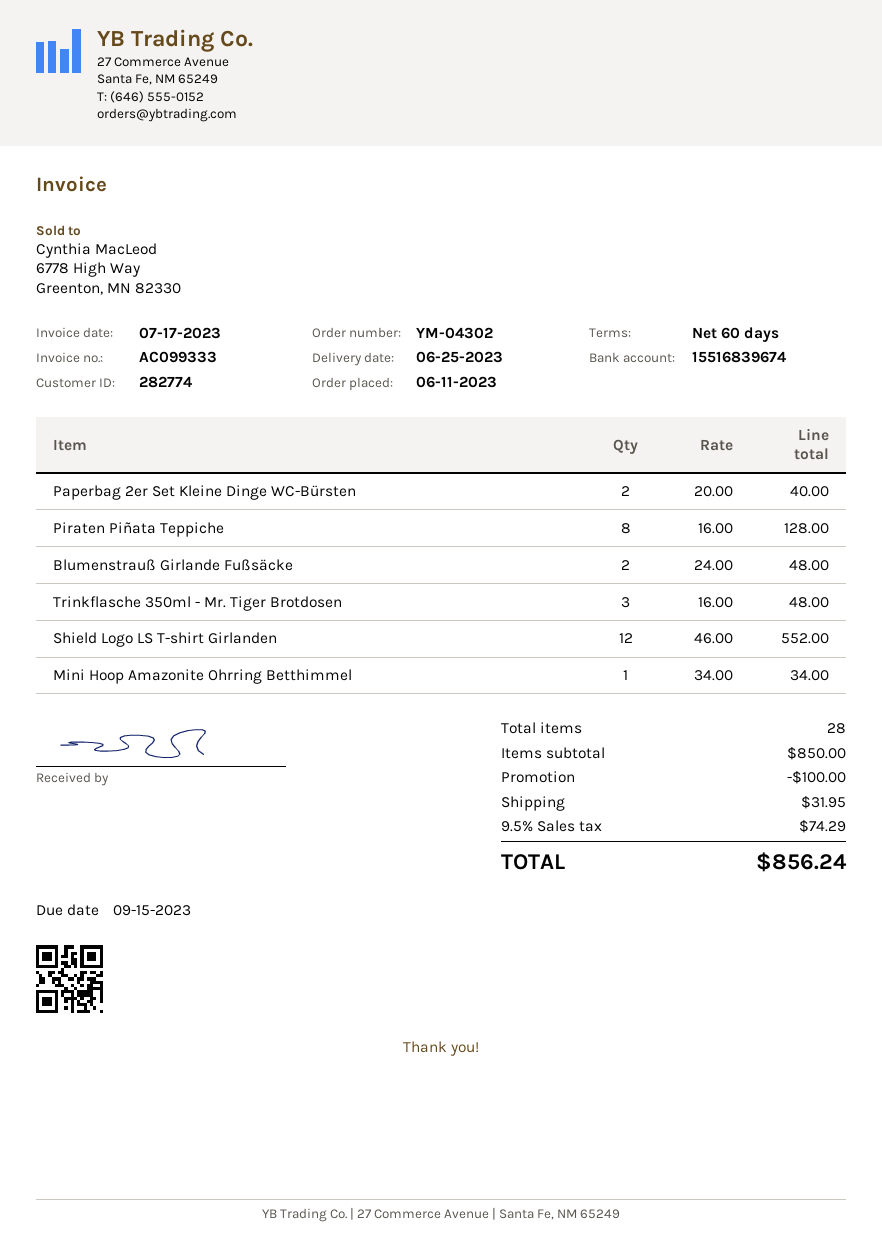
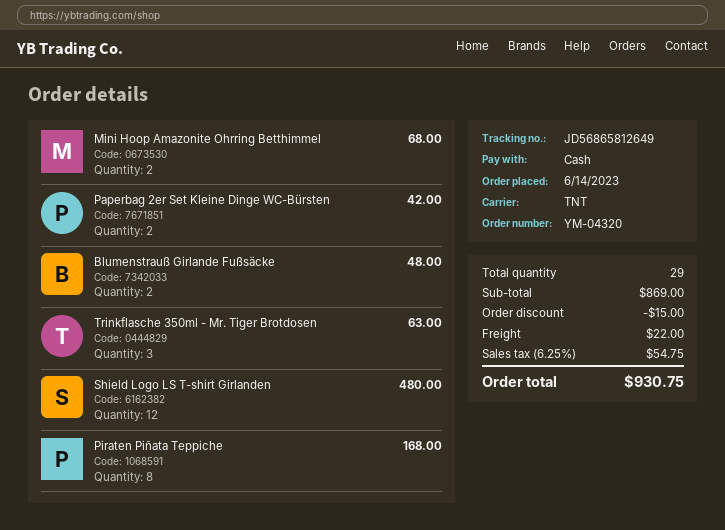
order number: YM-04302 -> YM-04320
order date: 2023-06-11 -> 2023-06-14
Paperbag 2er Set Kleine Dinge WC-Bürsten: 2 for 40.00 -> 2 for 42.00
Piraten Piñata Teppiche: 8 for 128.00 -> 8 for 168.00
Trinkflasche 350ml - Mr. Tiger Brotdosen: 3 for 48.00 -> 3 for 63.00
Shield Logo LS T-shirt Girlanden: 12 for 552.00 -> 12 for 480.00
Mini Hoop Amazonite Ohrring Betthimmel: 1 for 34.00 -> 2 for 68.00
total quantity: 28 -> 29
subtotal: 850.00 -> 869.00
discount: 100.00 -> 15.00
shipping: 31.95 -> 22.00
tax: 9.5% = 74.29 -> 6.25% = 54.75
total: 856.24 -> 930.75

